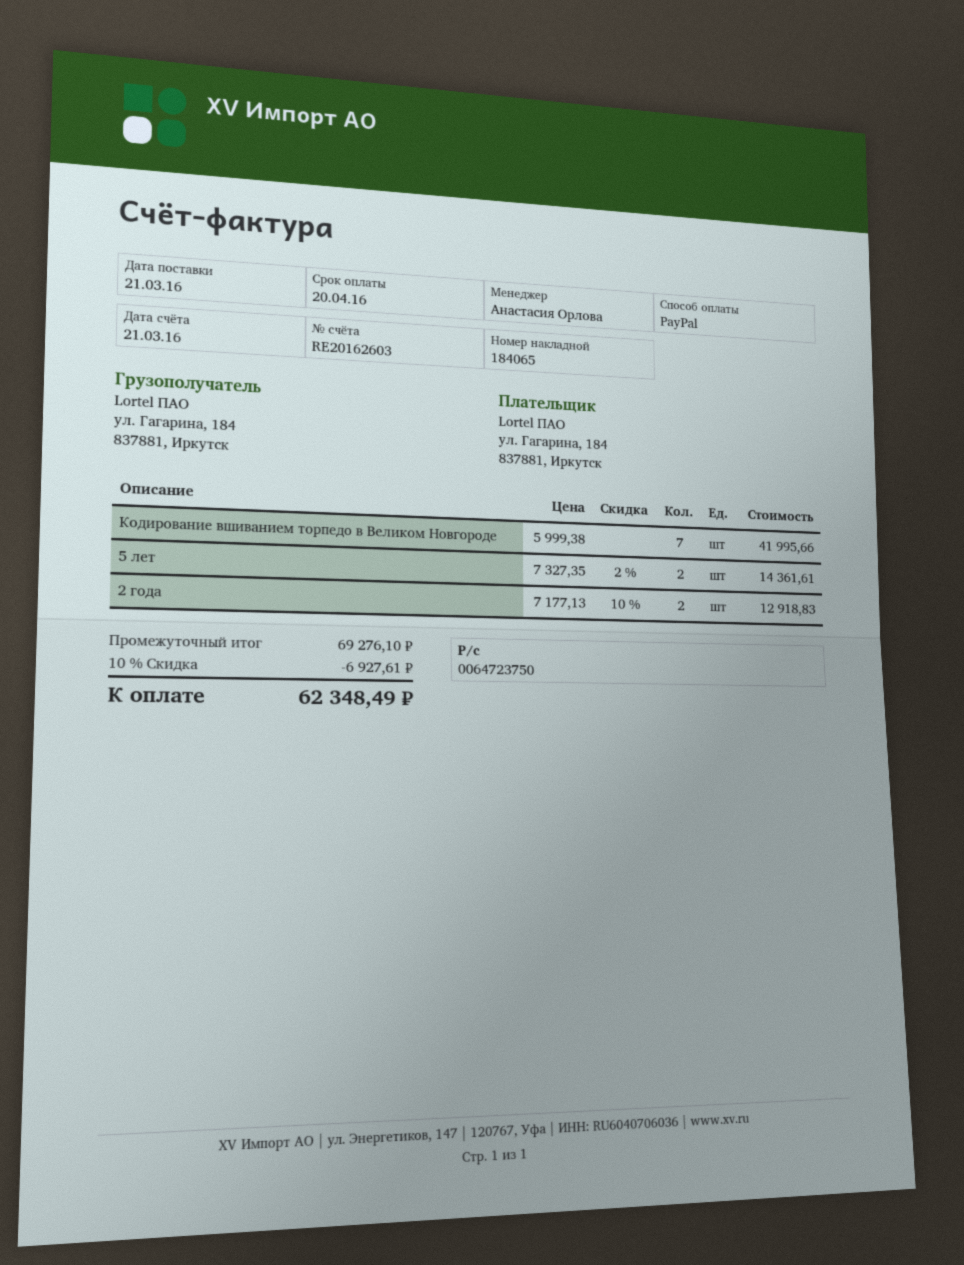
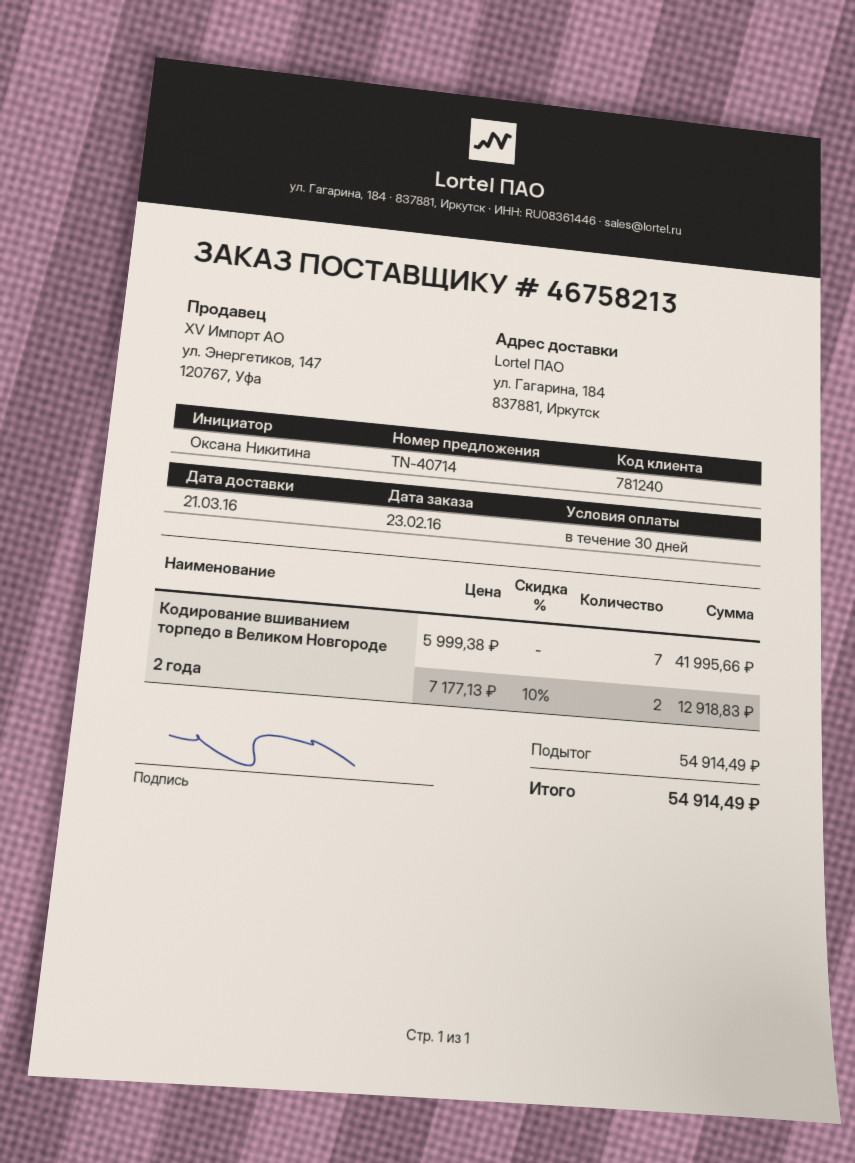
5 лет: 2 x 7327.35 - 2% = 14361.61 -> none
subtotal: 69276.10 -> 54914.49
discount: 10% = 6927.61 -> none
total: 62348.49 -> 54914.49

